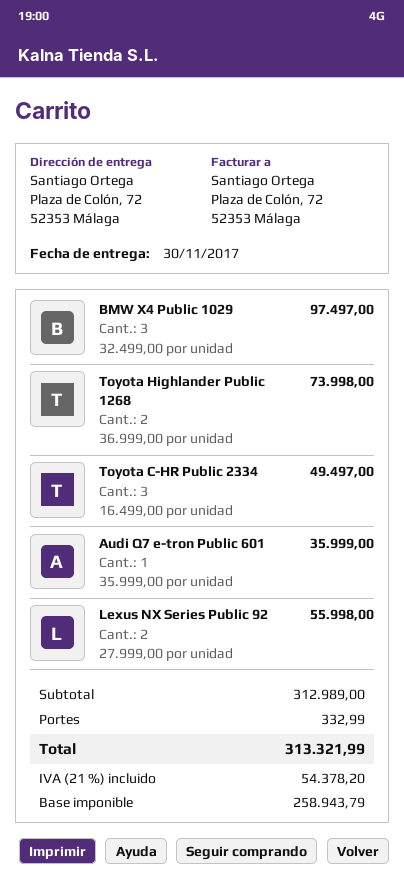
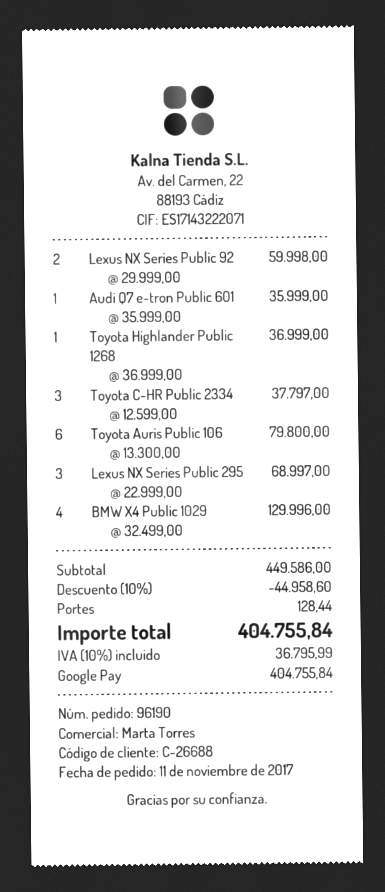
BMW X4 Public 1029: 3 x 32499.00 = 97497.00 -> 4 x 32499.00 = 129996.00
Toyota Highlander Public 1268: 2 x 36999.00 = 73998.00 -> 1 x 36999.00 = 36999.00
Toyota C-HR Public 2334: 3 x 16499.00 = 49497.00 -> 3 x 12599.00 = 37797.00
Lexus NX Series Public 92: 2 x 27999.00 = 55998.00 -> 2 x 29999.00 = 59998.00
Toyota Auris Public 106: none -> 6 x 13300.00 = 79800.00
Lexus NX Series Public 295: none -> 3 x 22999.00 = 68997.00
subtotal: 312989.00 -> 449586.00
discount: none -> 10% = 44958.60
shipping: 332.99 -> 128.44
tax: 21% = 54378.20 -> 10% = 36795.99
total: 313321.99 -> 404755.84

